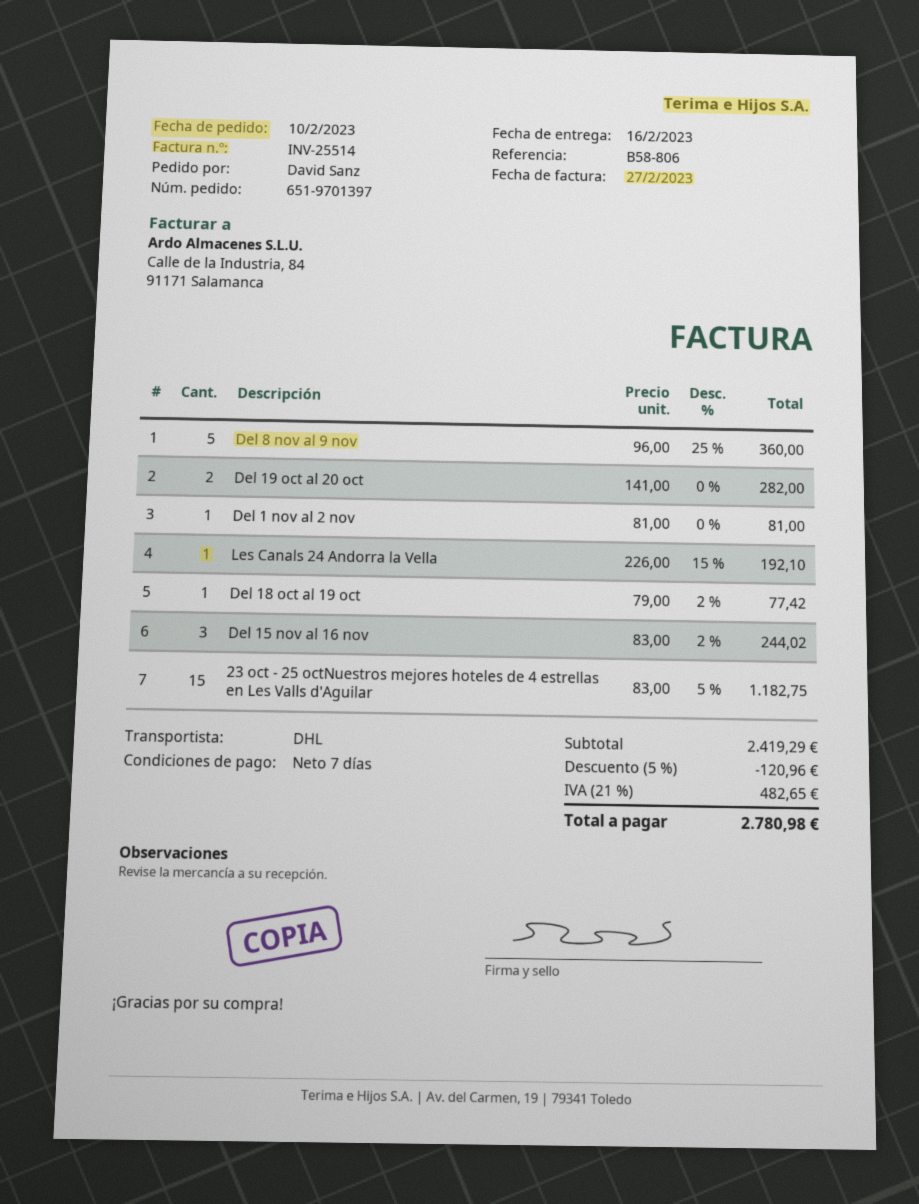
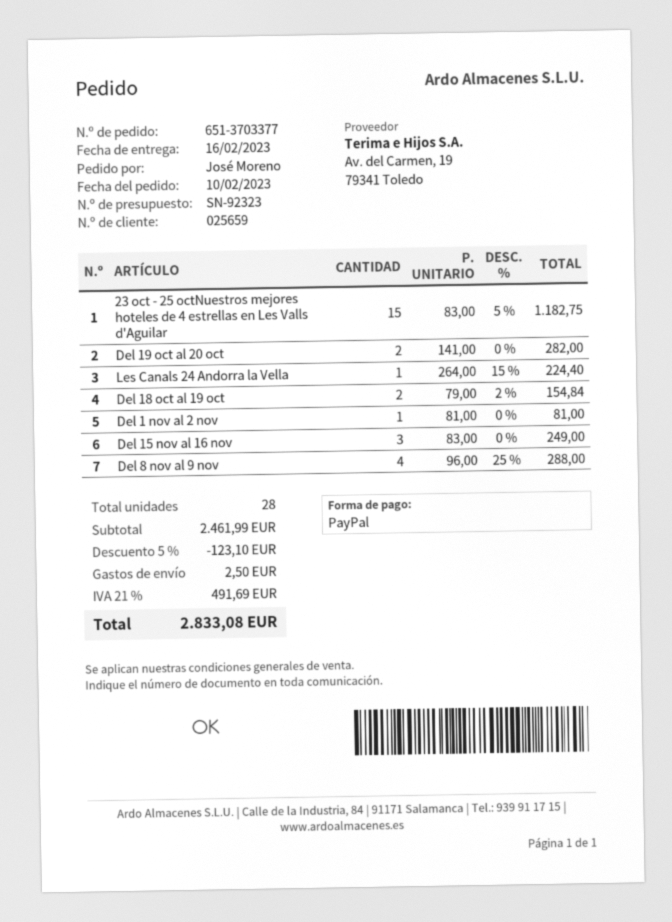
order number: 651-9701397 -> 651-3703377
ordered by: David Sanz -> José Moreno
Del 8 nov al 9 nov: 5 x 96.00 - 25% = 360.00 -> 4 x 96.00 - 25% = 288.00
Les Canals 24 Andorra la Vella: 1 x 226.00 - 15% = 192.10 -> 1 x 264.00 - 15% = 224.40
Del 18 oct al 19 oct: 1 x 79.00 - 2% = 77.42 -> 2 x 79.00 - 2% = 154.84
Del 15 nov al 16 nov: 3 x 83.00 - 2% = 244.02 -> 3 x 83.00 = 249.00
subtotal: 2419.29 -> 2461.99
discount: 5% = 120.96 -> 5% = 123.10
shipping: none -> 2.50
tax: 21% = 482.65 -> 21% = 491.69
total: 2780.98 -> 2833.08

